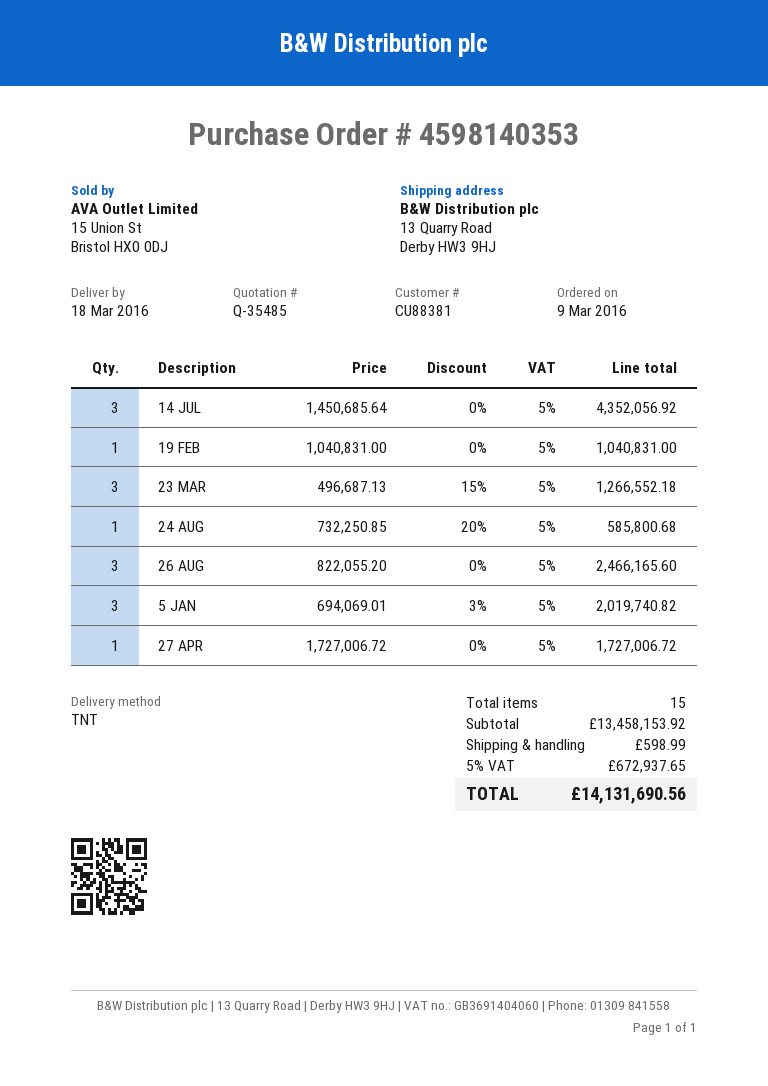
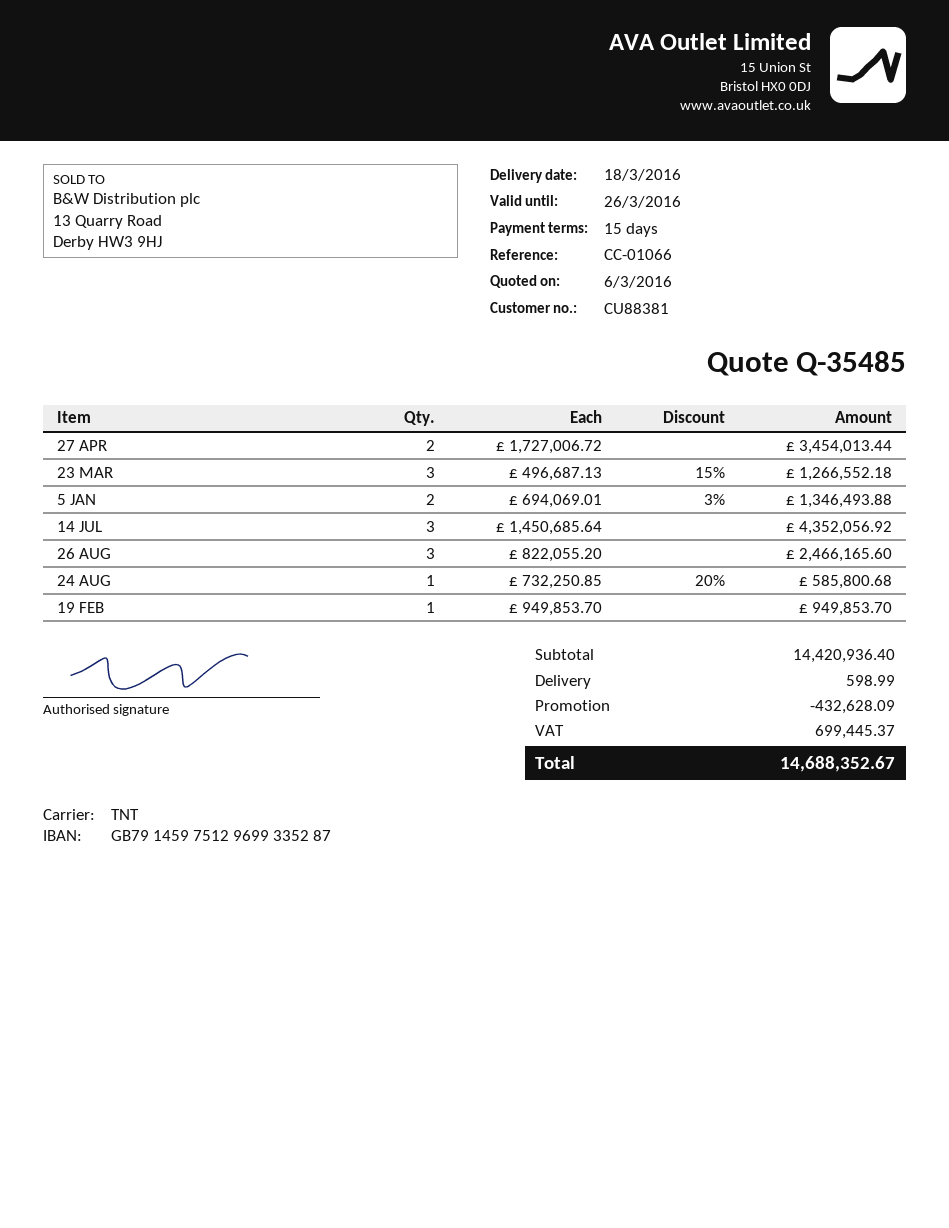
19 FEB: 1 x 1040831.00 = 1040831.00 -> 1 x 949853.70 = 949853.70
5 JAN: 3 x 694069.01 - 3% = 2019740.82 -> 2 x 694069.01 - 3% = 1346493.88
27 APR: 1 x 1727006.72 = 1727006.72 -> 2 x 1727006.72 = 3454013.44
subtotal: 13458153.92 -> 14420936.40
discount: none -> 432628.09
tax: 672937.65 -> 699445.37
total: 14131690.56 -> 14688352.67

